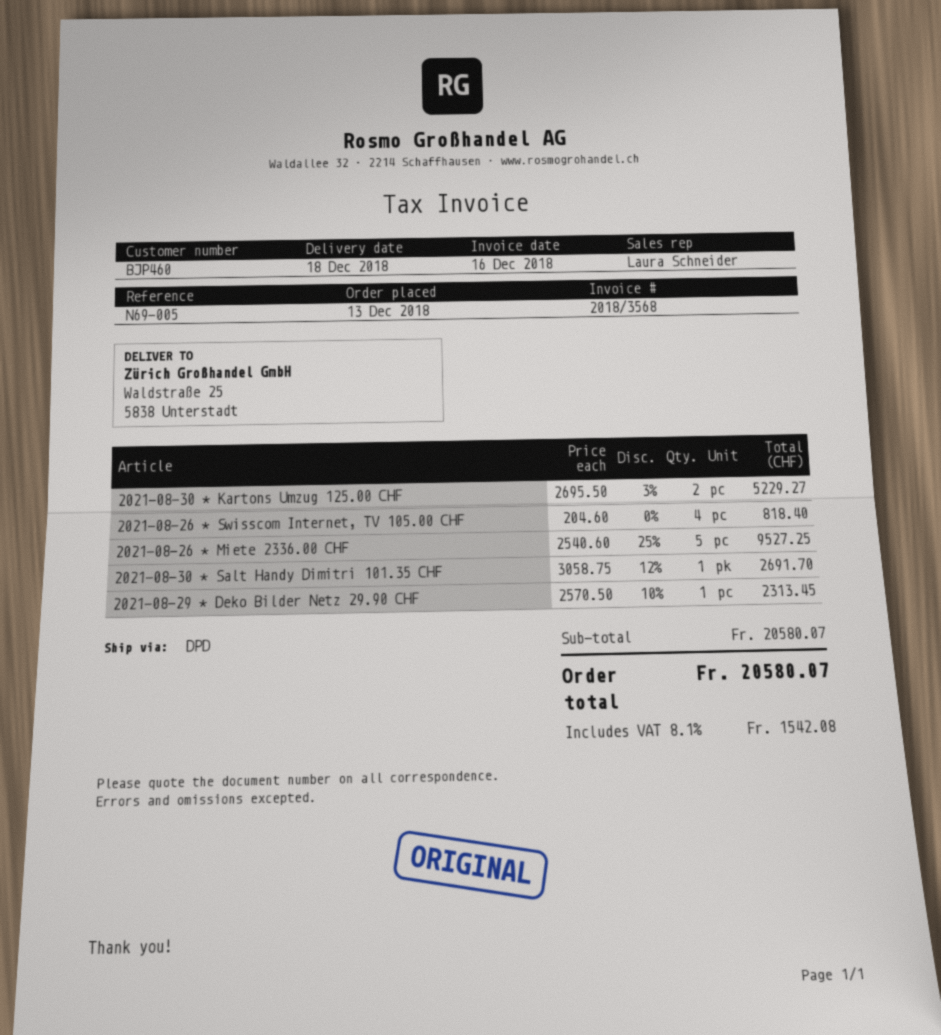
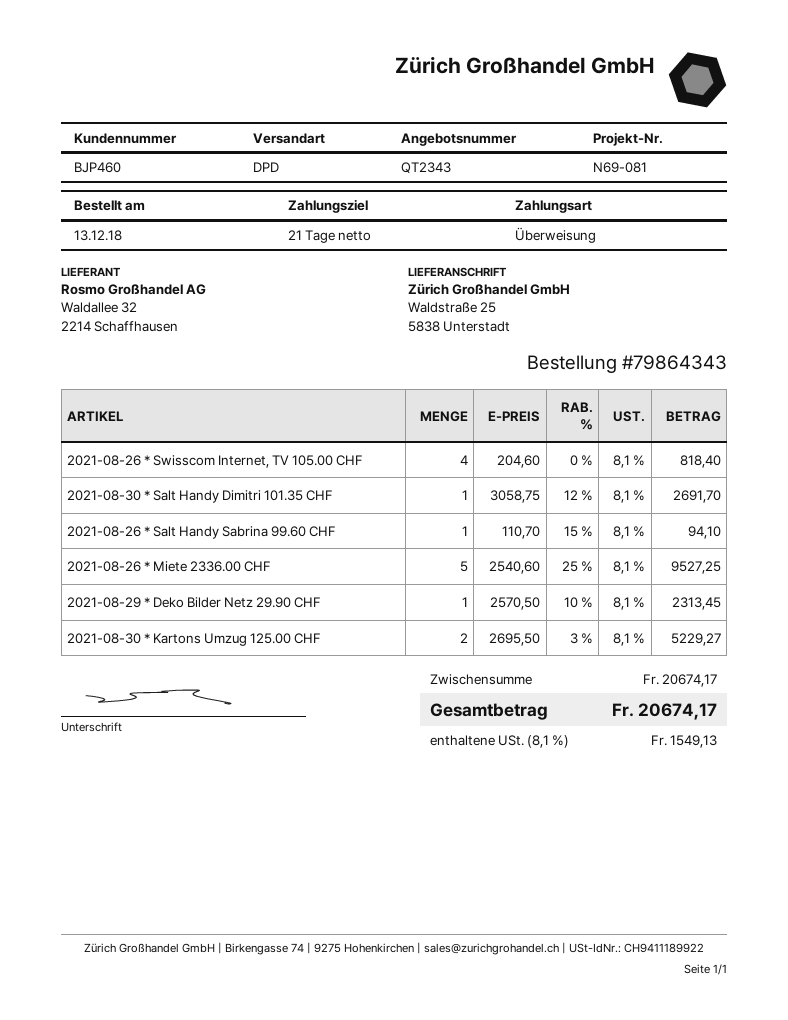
reference: N69-005 -> N69-081
2021-08-26 * Salt Handy Sabrina 99.60 CHF: none -> 1 x 110.70 - 15% = 94.10
subtotal: 20580.07 -> 20674.17
tax: 8.1% = 1542.08 -> 8.1% = 1549.13
total: 20580.07 -> 20674.17

